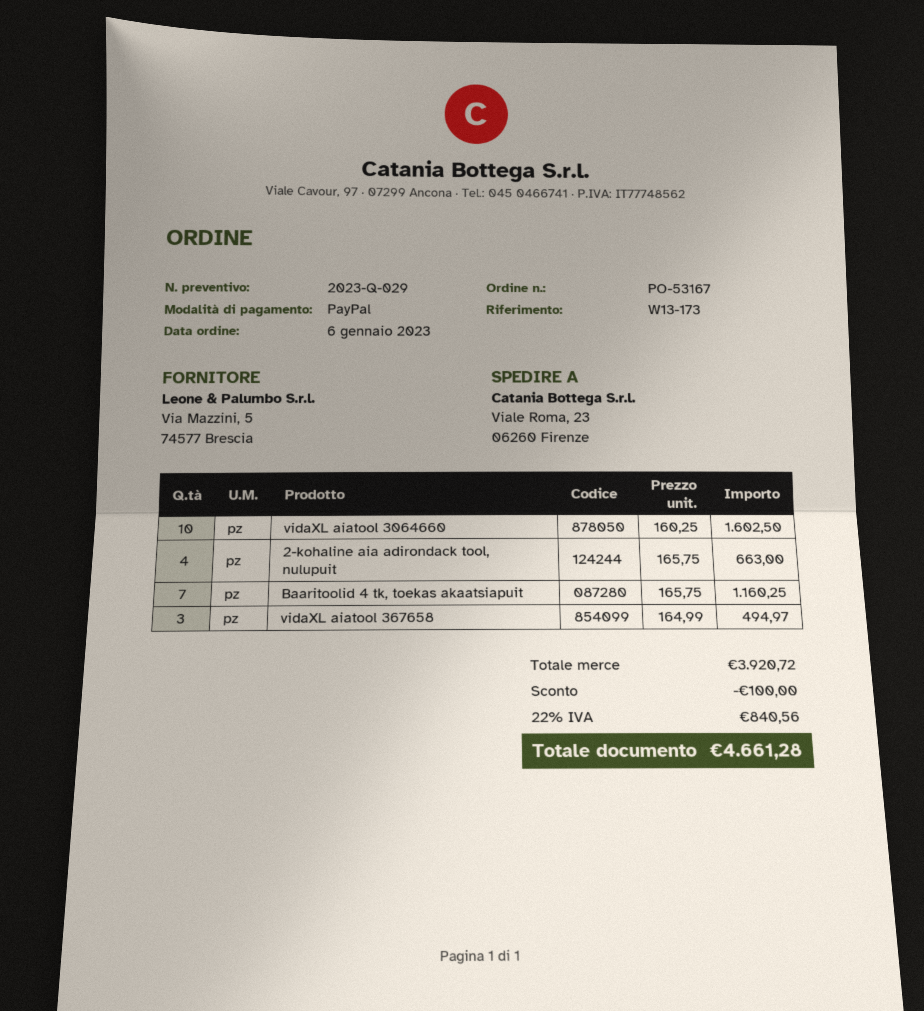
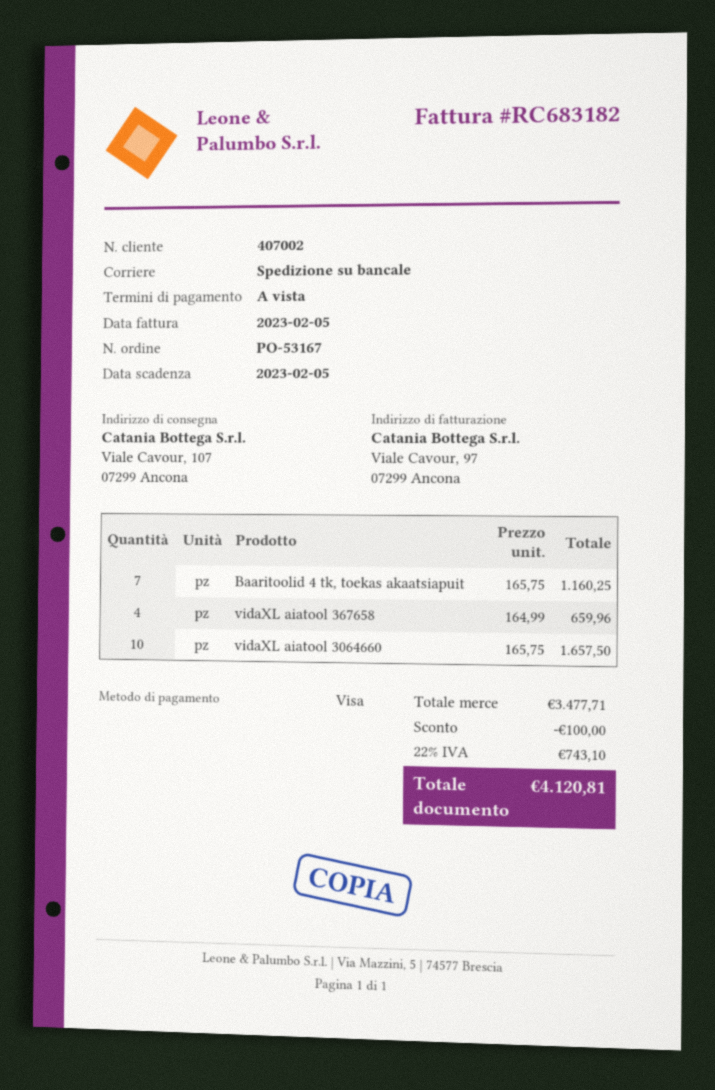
payment method: PayPal -> Visa
ship to: Viale Roma, 23, 06260 Firenze -> Viale Cavour, 107, 07299 Ancona
vidaXL aiatool 3064660: 10 x 160.25 = 1602.50 -> 10 x 165.75 = 1657.50
2-kohaline aia adirondack tool, nulupuit: 4 x 165.75 = 663.00 -> none
vidaXL aiatool 367658: 3 x 164.99 = 494.97 -> 4 x 164.99 = 659.96
subtotal: 3920.72 -> 3477.71
tax: 22% = 840.56 -> 22% = 743.10
total: 4661.28 -> 4120.81

